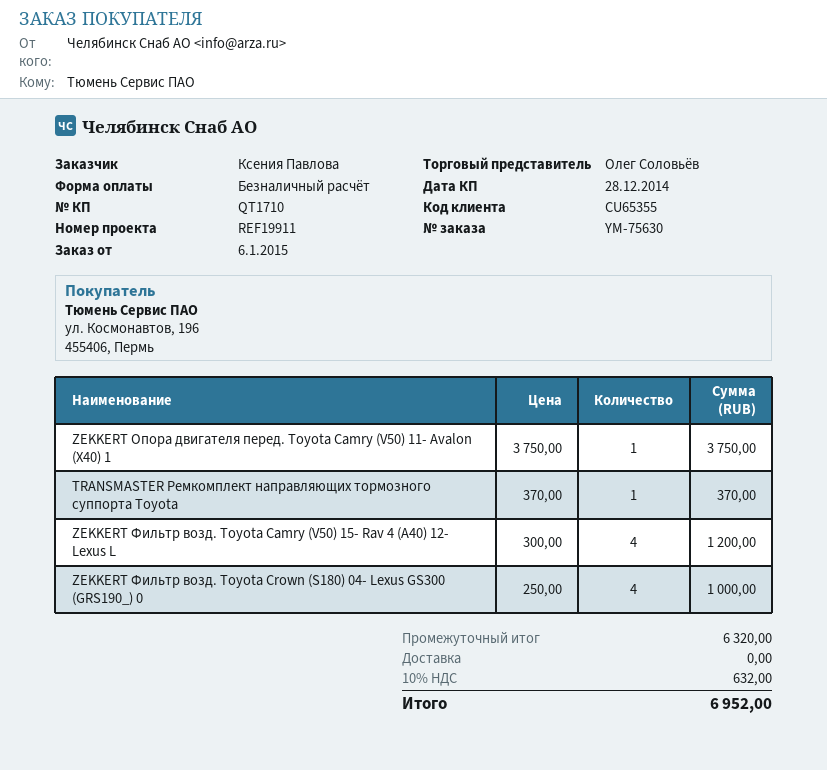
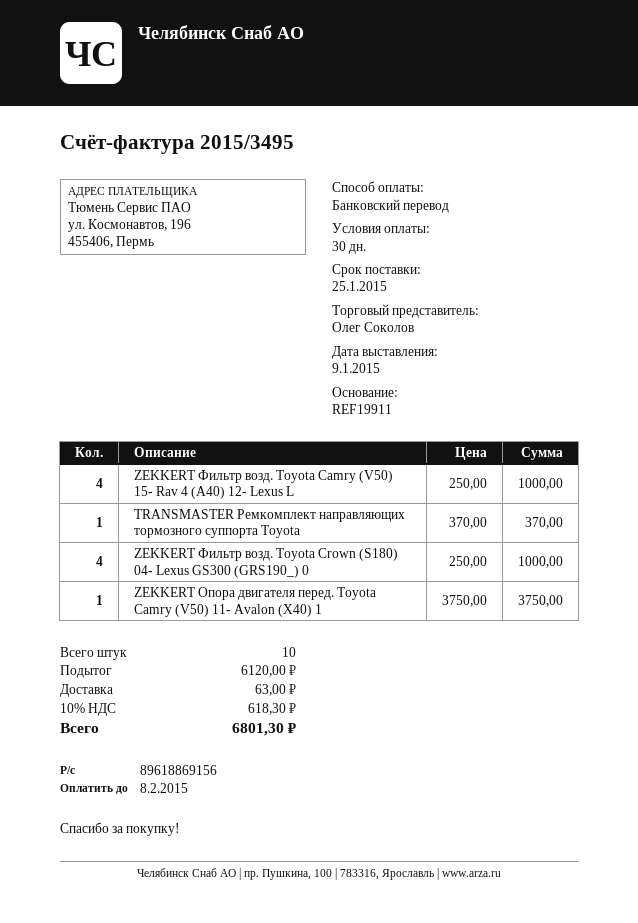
sales rep: Олег Соловьёв -> Олег Соколов
ZEKKERT Фильтр возд. Toyota Camry (V50) 15- Rav 4 (A40) 12- Lexus L: 4 x 300.00 = 1200.00 -> 4 x 250.00 = 1000.00
subtotal: 6320.00 -> 6120.00
shipping: 0.00 -> 63.00
tax: 10% = 632.00 -> 10% = 618.30
total: 6952.00 -> 6801.30

